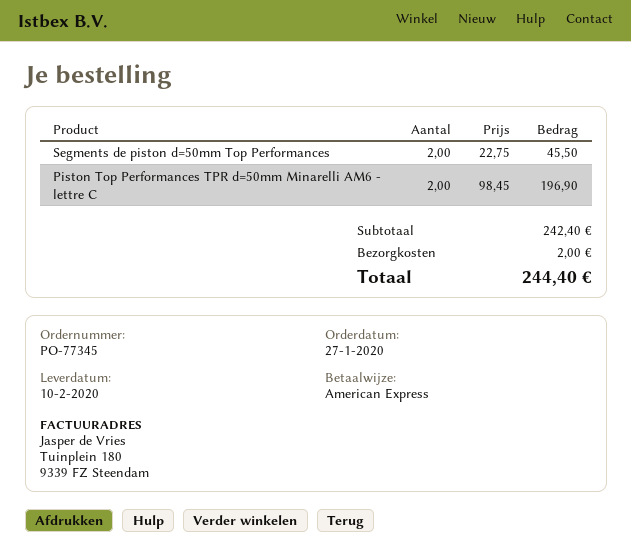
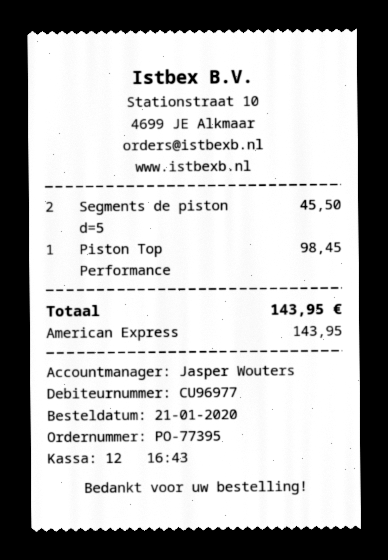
order number: PO-77345 -> PO-77395
order date: 2020-01-27 -> 2020-01-21
Piston Top Performances TPR d=50mm Minarelli AM6 - lettre C: 2 for 196.90 -> 1 for 98.45
shipping: 2.00 -> none
total: 244.40 -> 143.95

